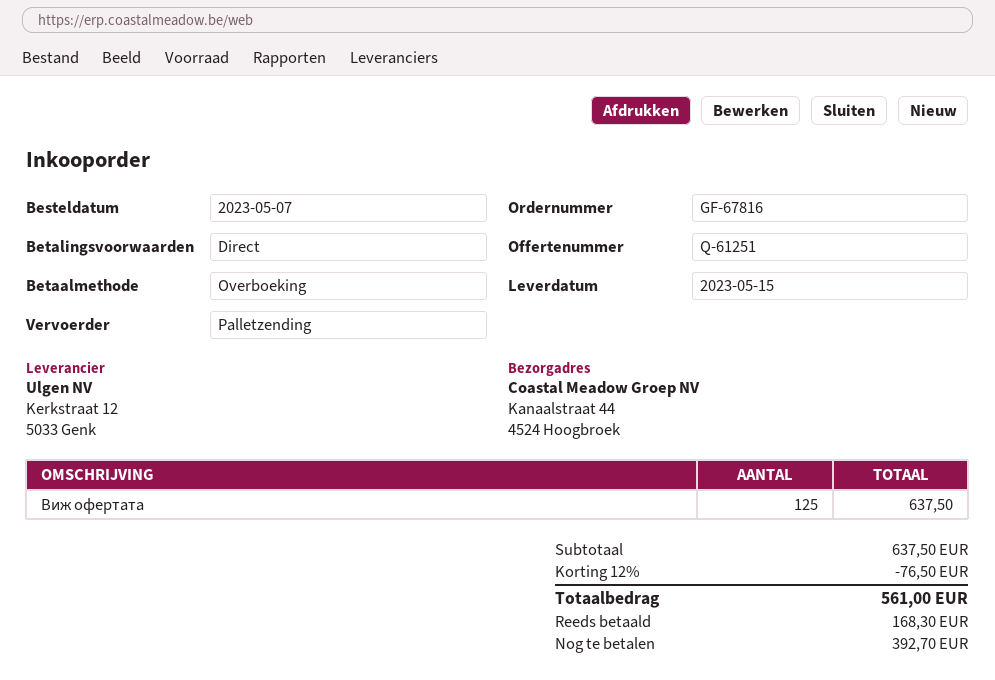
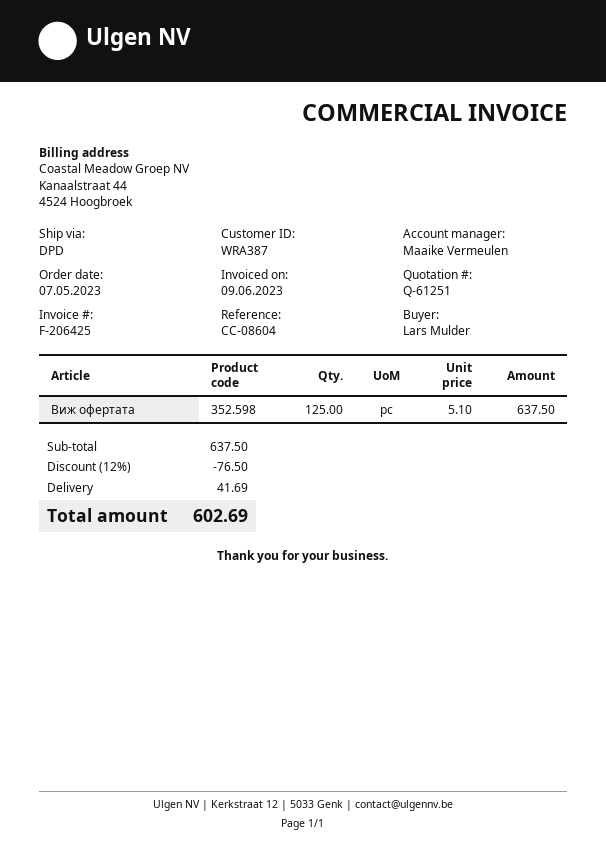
shipping method: pallet freight -> DPD
shipping: none -> 41.69
total: 561.00 -> 602.69

